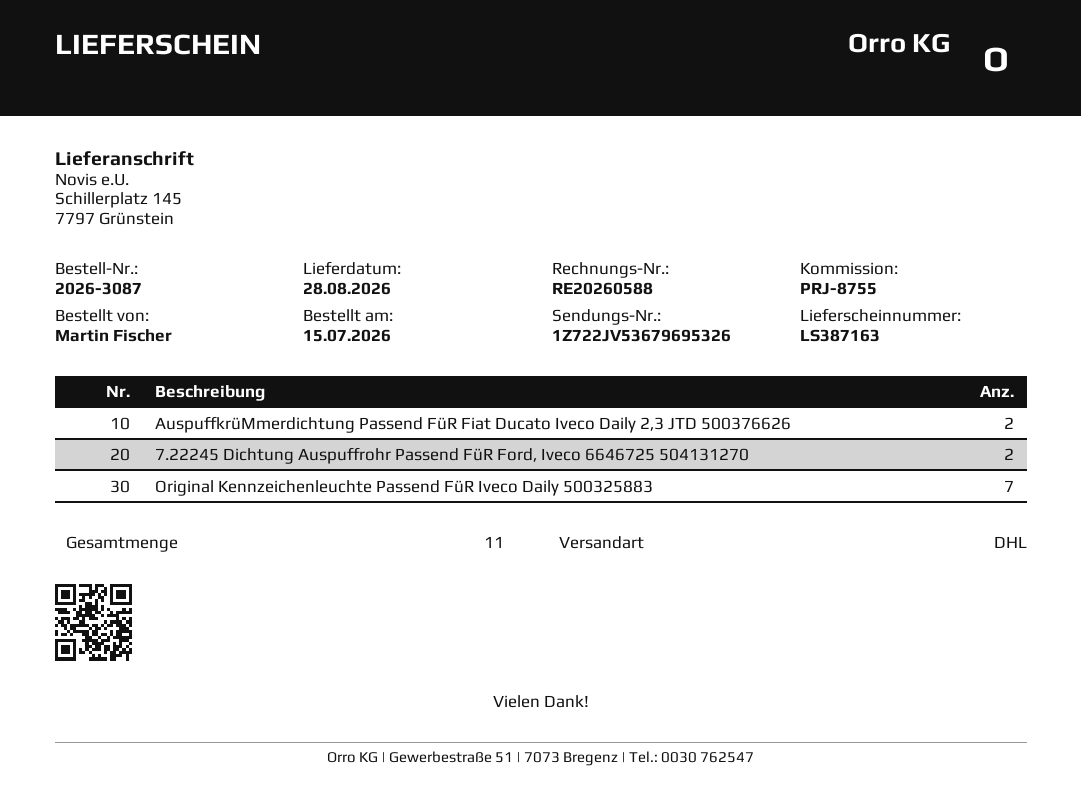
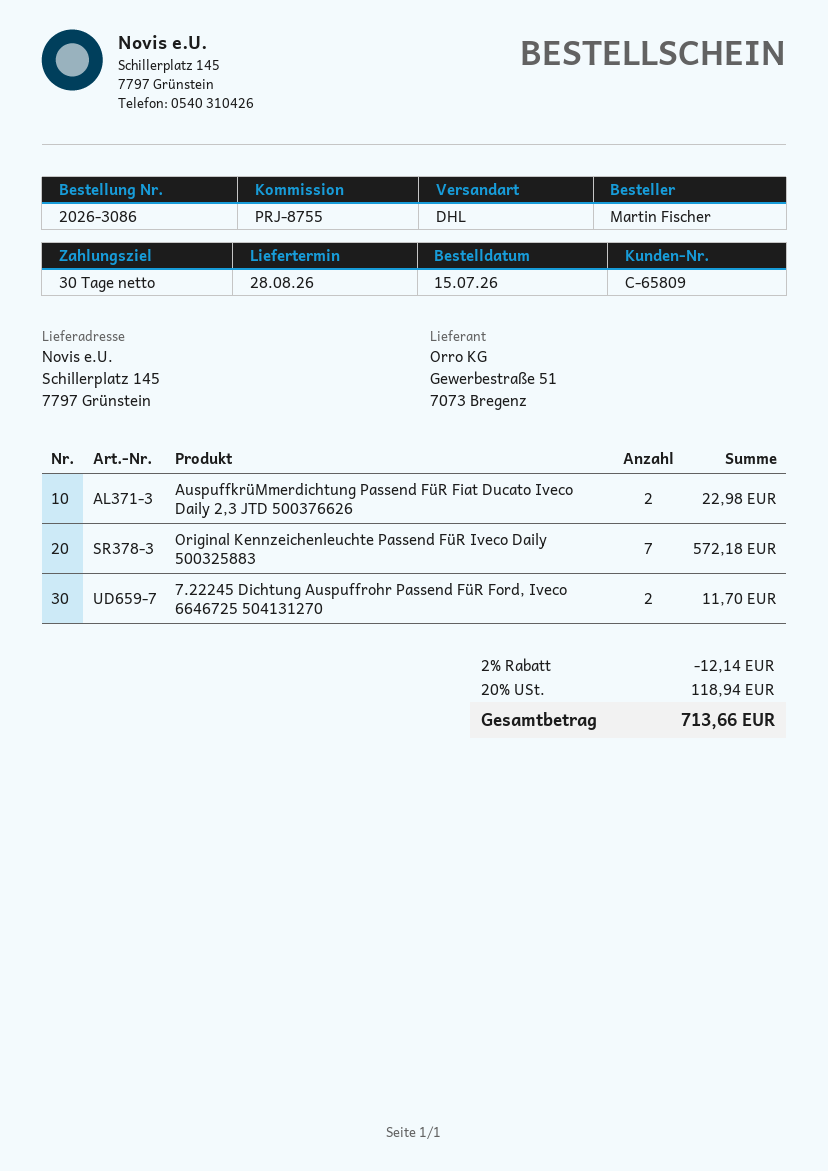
order number: 2026-3087 -> 2026-3086

